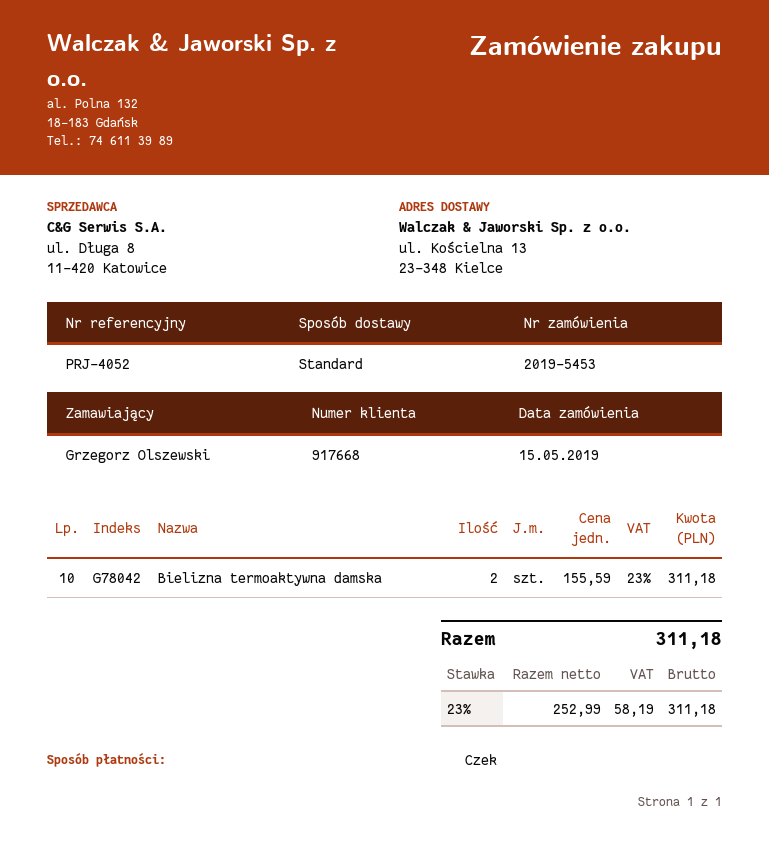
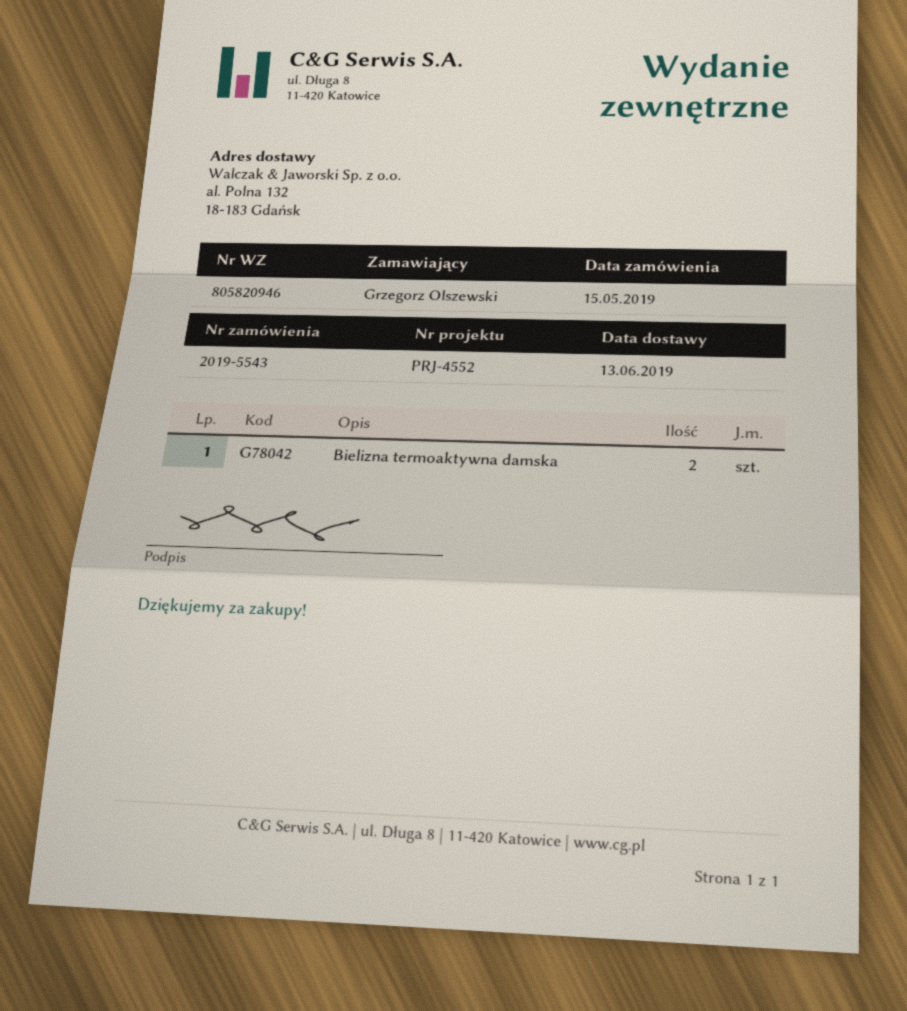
order number: 2019-5453 -> 2019-5543
reference: PRJ-4052 -> PRJ-4552
ship to: ul. Kościelna 13, 23-348 Kielce -> al. Polna 132, 18-183 Gdańsk

